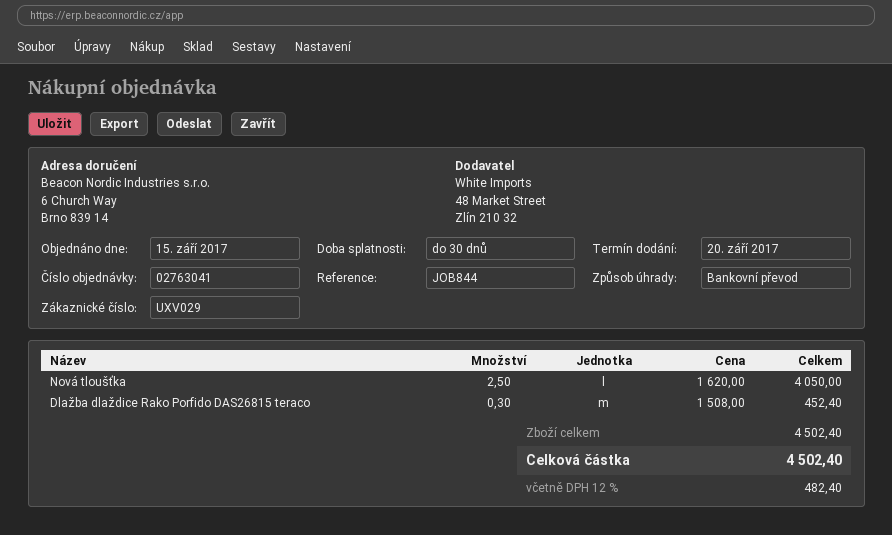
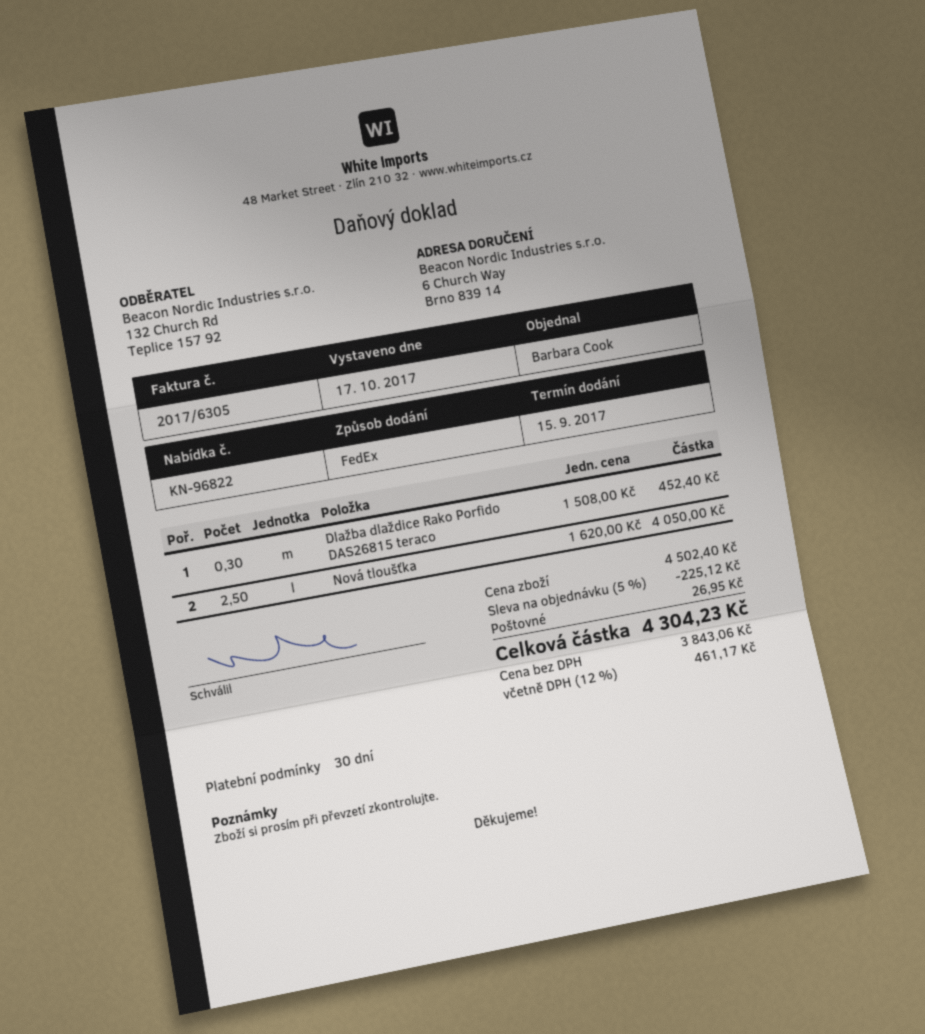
delivery date: 2017-09-20 -> 2017-09-15
discount: none -> 5% = 225.12
shipping: none -> 26.95
tax: 12% = 482.40 -> 12% = 461.17
total: 4502.40 -> 4304.23

